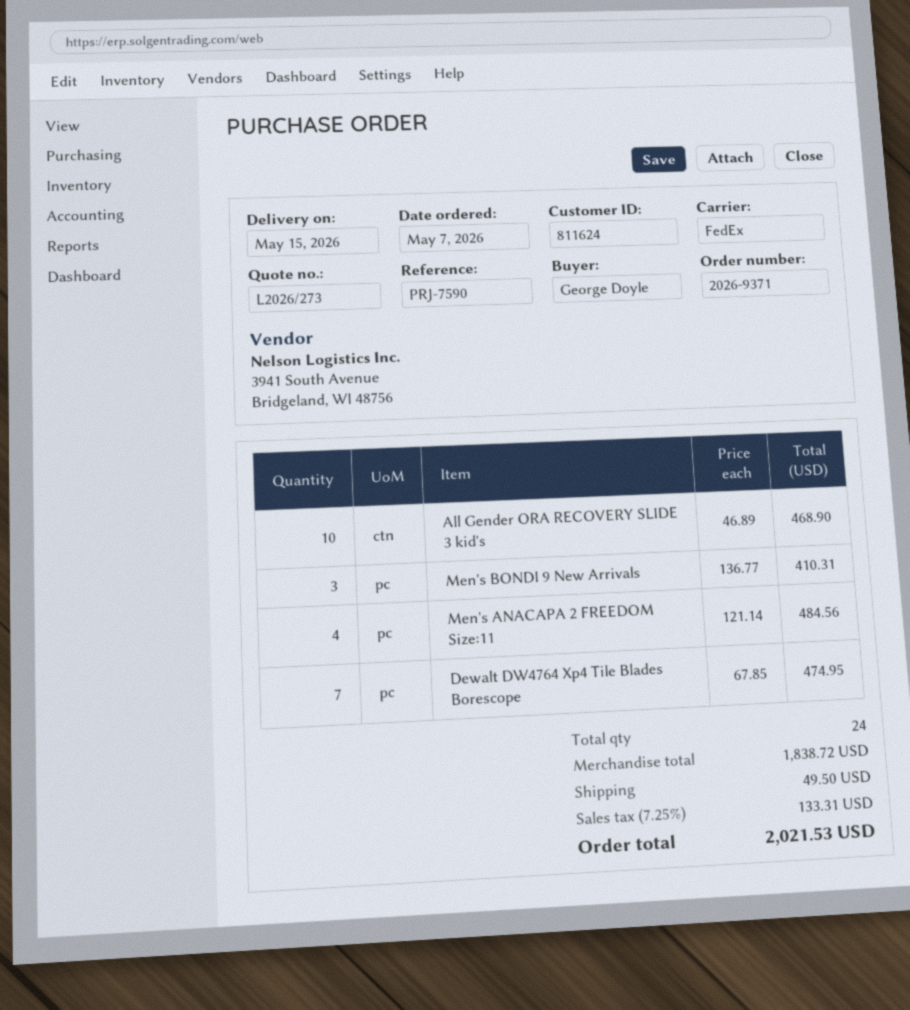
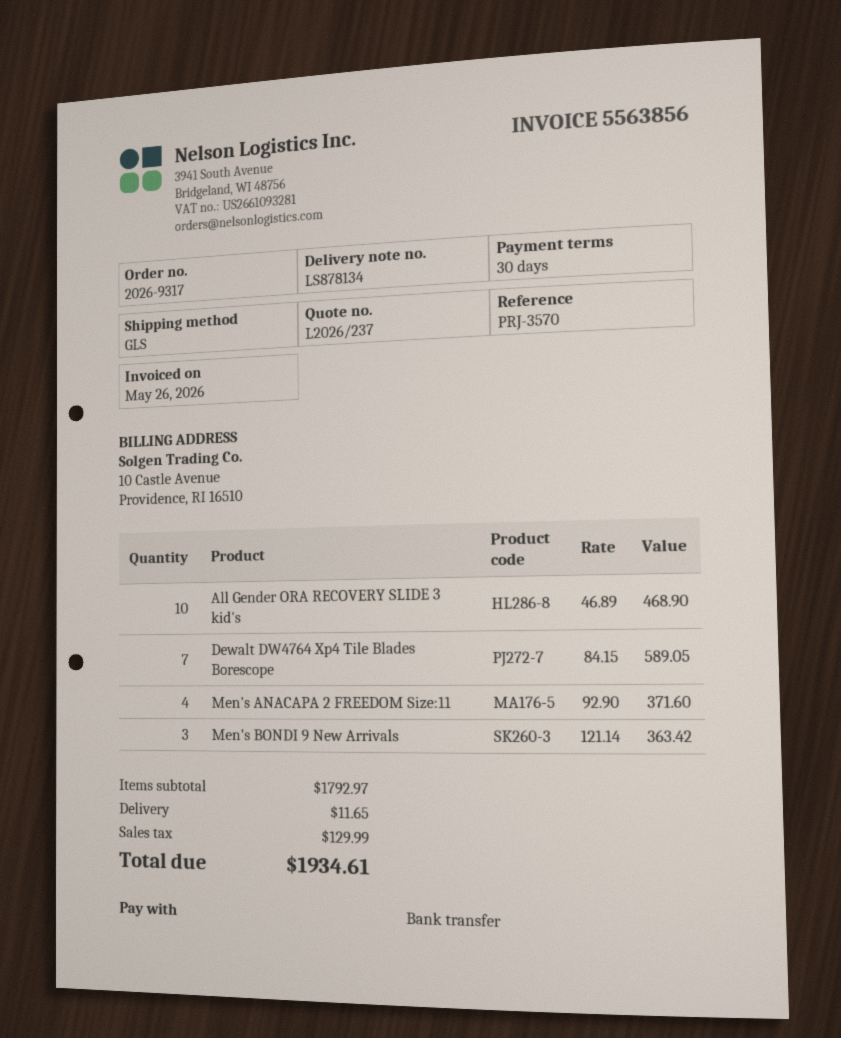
quote number: L2026/273 -> L2026/237
order number: 2026-9371 -> 2026-9317
reference: PRJ-7590 -> PRJ-3570
shipping method: FedEx -> GLS
Men's BONDI 9 New Arrivals: 3 x 136.77 = 410.31 -> 3 x 121.14 = 363.42
Men's ANACAPA 2 FREEDOM Size:11: 4 x 121.14 = 484.56 -> 4 x 92.90 = 371.60
Dewalt DW4764 Xp4 Tile Blades Borescope: 7 x 67.85 = 474.95 -> 7 x 84.15 = 589.05
subtotal: 1838.72 -> 1792.97
shipping: 49.50 -> 11.65
tax: 133.31 -> 129.99
total: 2021.53 -> 1934.61

